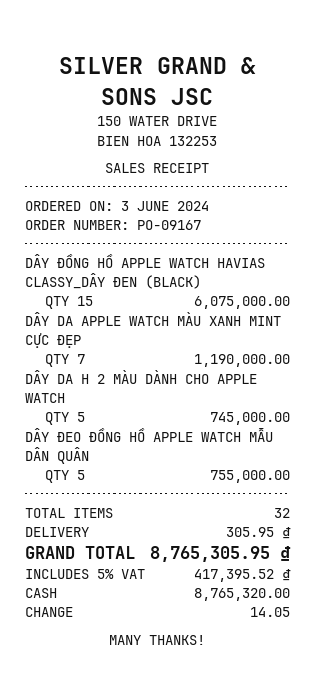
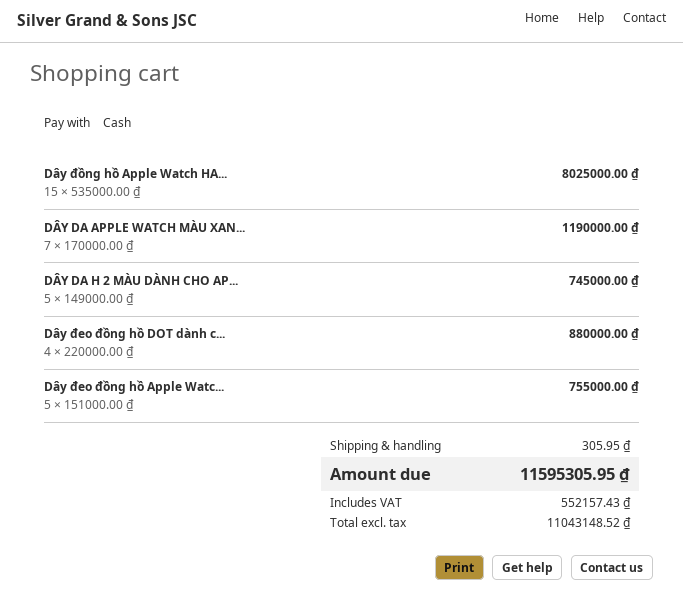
DÂY ĐỒNG HỒ APPLE WATCH HAVIAS CLASSY_DÂY ĐEN (BLACK): 15 for 6075000.00 -> 15 for 8025000.00
Dây đeo đồng hồ DOT dành c...: none -> 4 for 880000.00
tax: 417395.52 -> 552157.43
total: 8765305.95 -> 11595305.95

